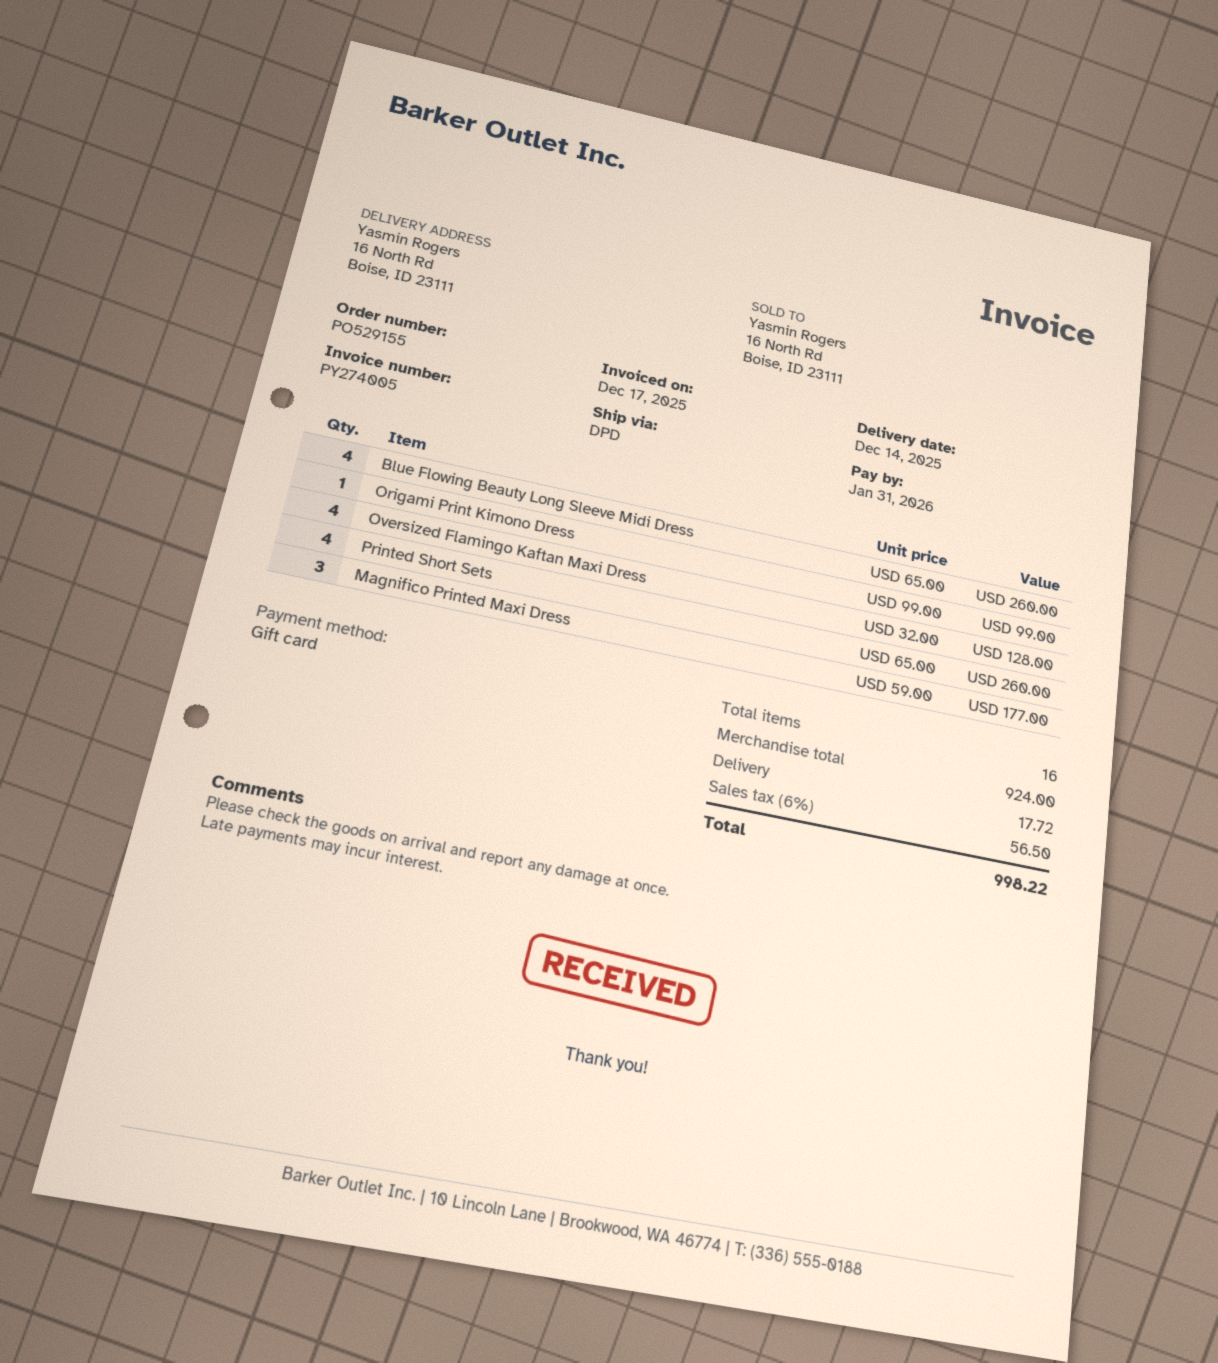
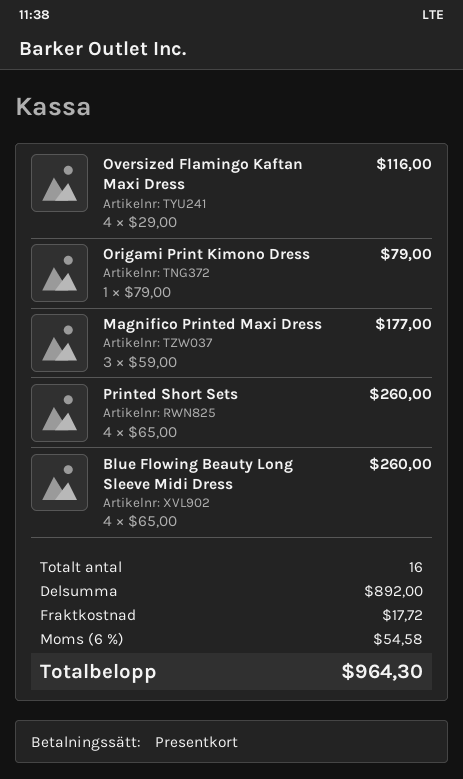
Origami Print Kimono Dress: 1 x 99.00 = 99.00 -> 1 x 79.00 = 79.00
Oversized Flamingo Kaftan Maxi Dress: 4 x 32.00 = 128.00 -> 4 x 29.00 = 116.00
subtotal: 924.00 -> 892.00
tax: 6% = 56.50 -> 6% = 54.58
total: 998.22 -> 964.30

